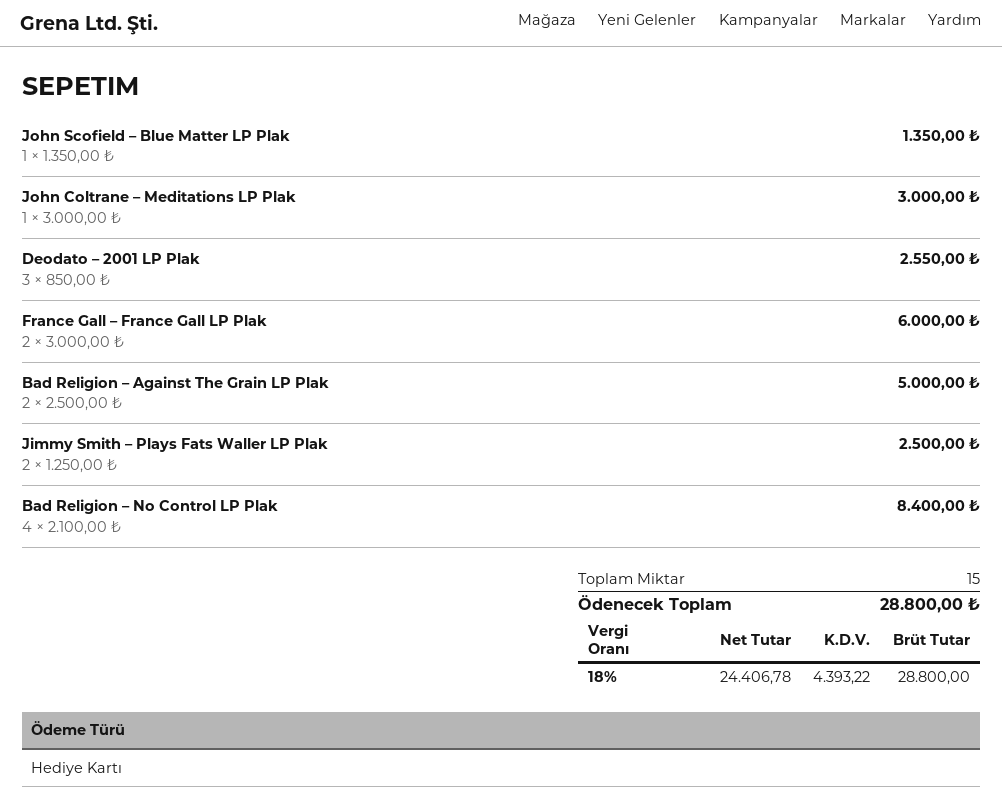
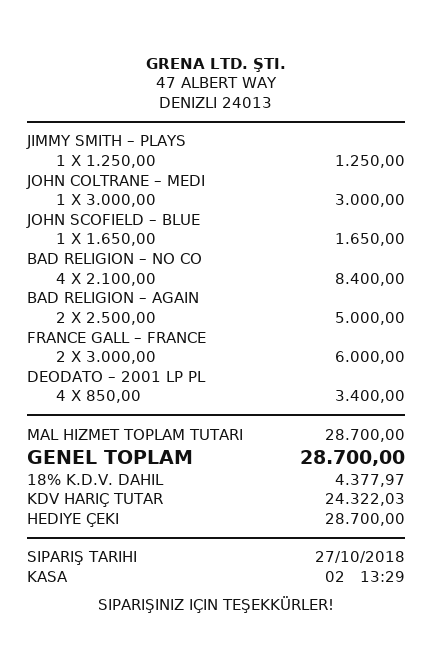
John Scofield – Blue Matter LP Plak: 1 x 1350.00 = 1350.00 -> 1 x 1650.00 = 1650.00
Deodato – 2001 LP Plak: 3 x 850.00 = 2550.00 -> 4 x 850.00 = 3400.00
Jimmy Smith – Plays Fats Waller LP Plak: 2 x 1250.00 = 2500.00 -> 1 x 1250.00 = 1250.00
net: 24406.78 -> 24322.03
tax: 18% = 4393.22 -> 18% = 4377.97
total: 28800.00 -> 28700.00

